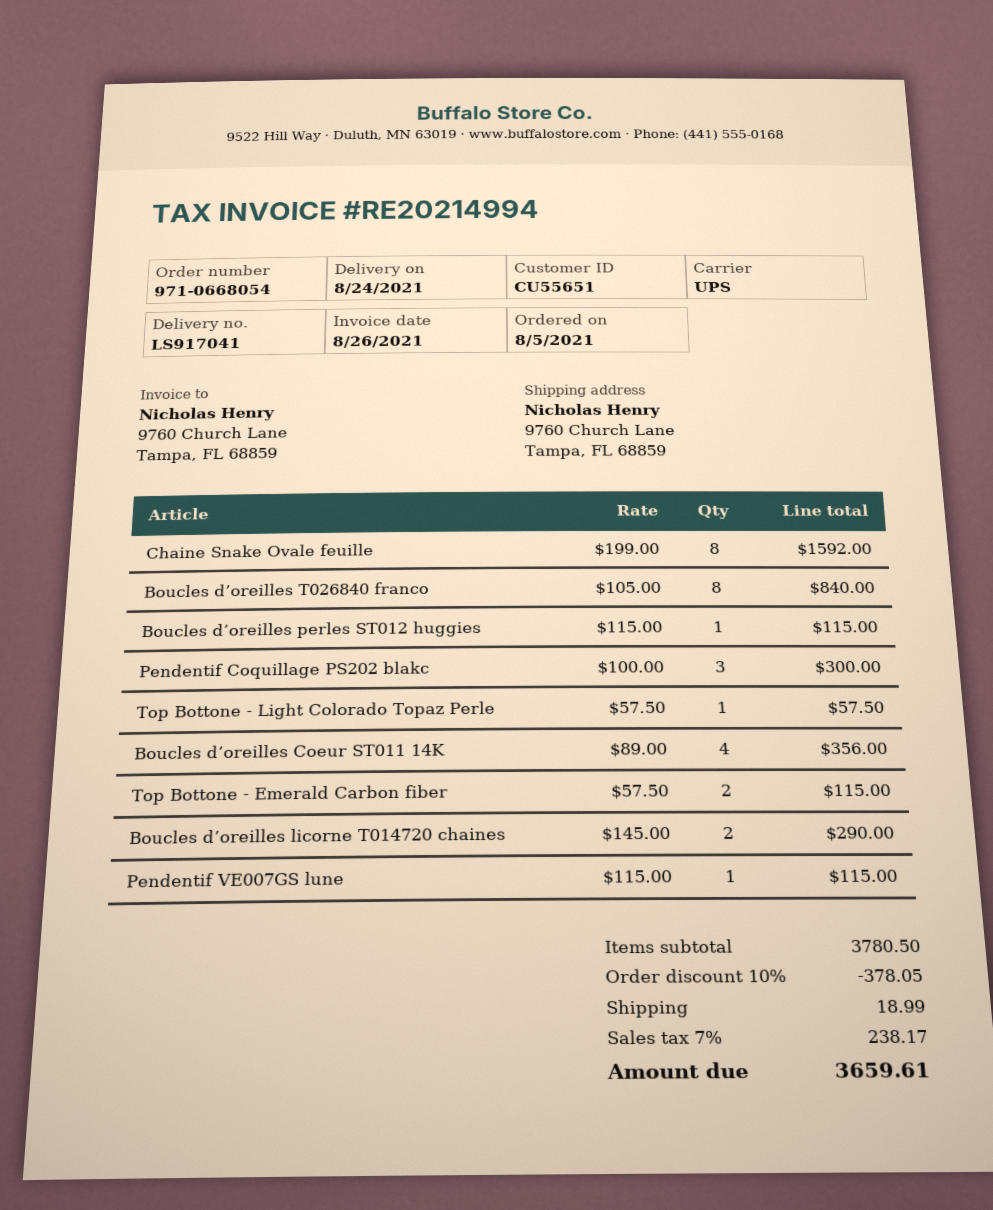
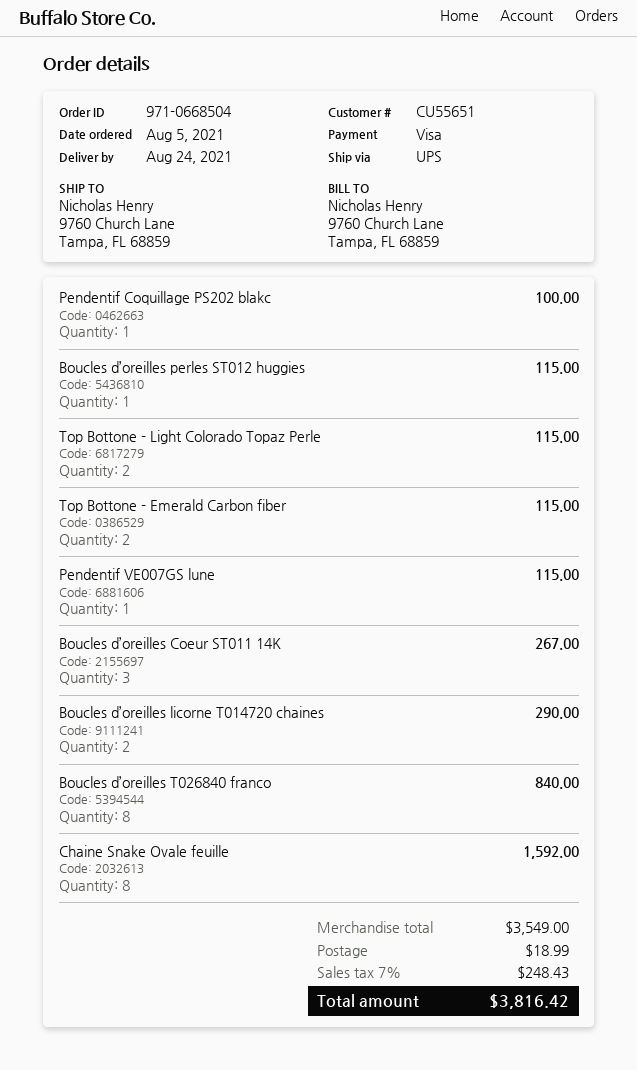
order number: 971-0668054 -> 971-0668504
Pendentif Coquillage PS202 blakc: 3 for 300.00 -> 1 for 100.00
Top Bottone - Light Colorado Topaz Perle: 1 for 57.50 -> 2 for 115.00
Boucles d’oreilles Coeur ST011 14K: 4 for 356.00 -> 3 for 267.00
subtotal: 3780.50 -> 3549.00
discount: 10% = 378.05 -> none
tax: 7% = 238.17 -> 7% = 248.43
total: 3659.61 -> 3816.42

